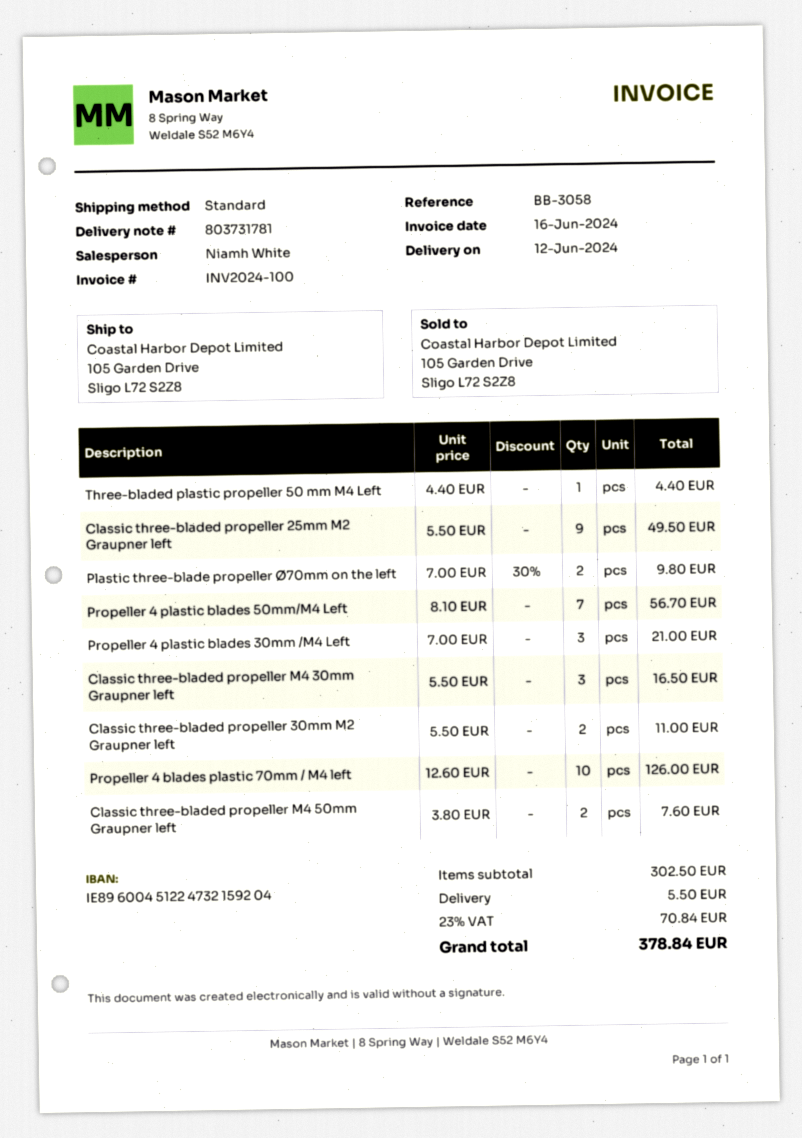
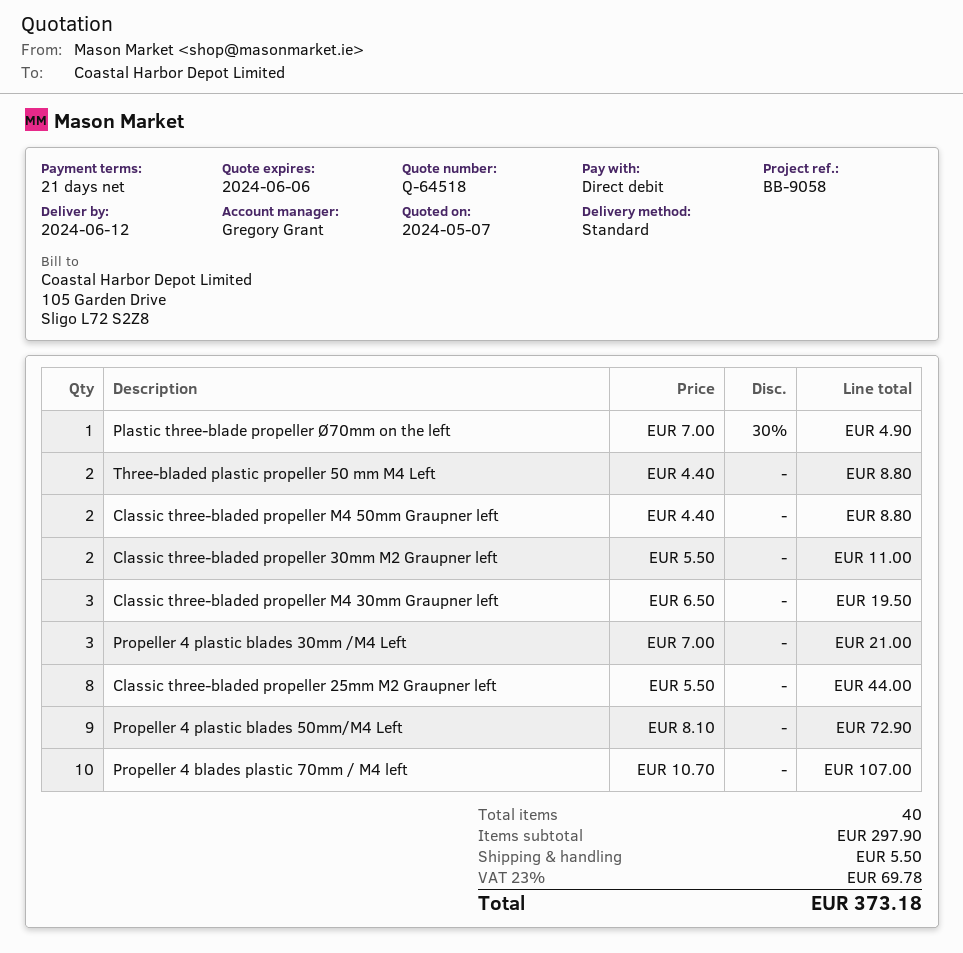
reference: BB-3058 -> BB-9058
sales rep: Niamh White -> Gregory Grant
Three-bladed plastic propeller 50 mm M4 Left: 1 x 4.40 = 4.40 -> 2 x 4.40 = 8.80
Classic three-bladed propeller 25mm M2 Graupner left: 9 x 5.50 = 49.50 -> 8 x 5.50 = 44.00
Plastic three-blade propeller Ø70mm on the left: 2 x 7.00 - 30% = 9.80 -> 1 x 7.00 - 30% = 4.90
Propeller 4 plastic blades 50mm/M4 Left: 7 x 8.10 = 56.70 -> 9 x 8.10 = 72.90
Classic three-bladed propeller M4 30mm Graupner left: 3 x 5.50 = 16.50 -> 3 x 6.50 = 19.50
Propeller 4 blades plastic 70mm / M4 left: 10 x 12.60 = 126.00 -> 10 x 10.70 = 107.00
Classic three-bladed propeller M4 50mm Graupner left: 2 x 3.80 = 7.60 -> 2 x 4.40 = 8.80
subtotal: 302.50 -> 297.90
tax: 23% = 70.84 -> 23% = 69.78
total: 378.84 -> 373.18

